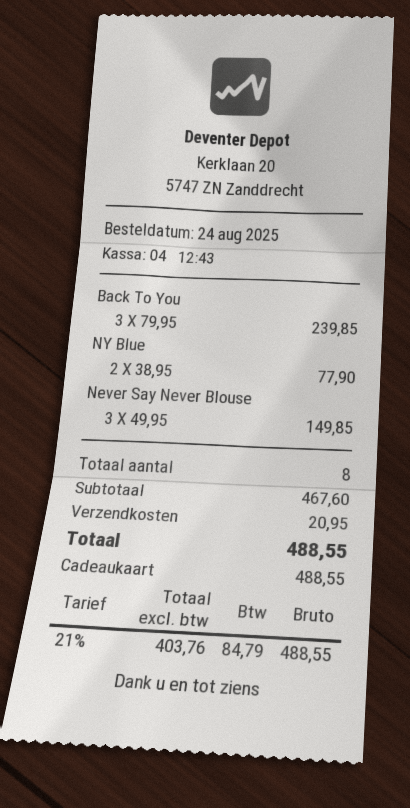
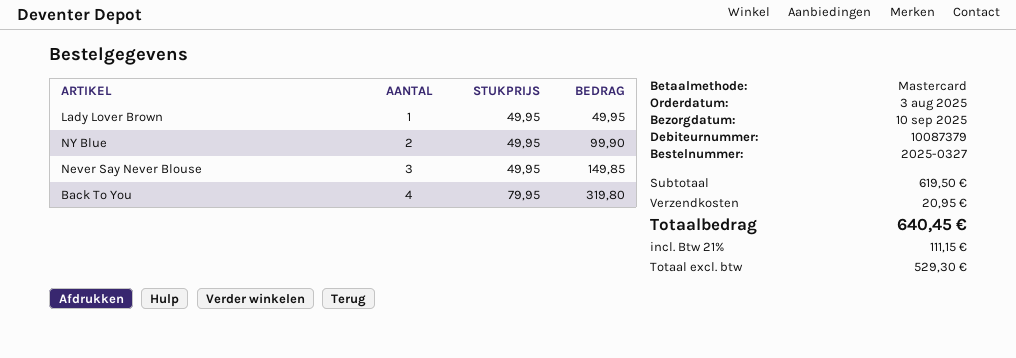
order date: 2025-08-24 -> 2025-08-03
payment method: gift card -> Mastercard
Back To You: 3 x 79.95 = 239.85 -> 4 x 79.95 = 319.80
NY Blue: 2 x 38.95 = 77.90 -> 2 x 49.95 = 99.90
Lady Lover Brown: none -> 1 x 49.95 = 49.95
subtotal: 467.60 -> 619.50
net: 403.76 -> 529.30
tax: 21% = 84.79 -> 21% = 111.15
total: 488.55 -> 640.45

